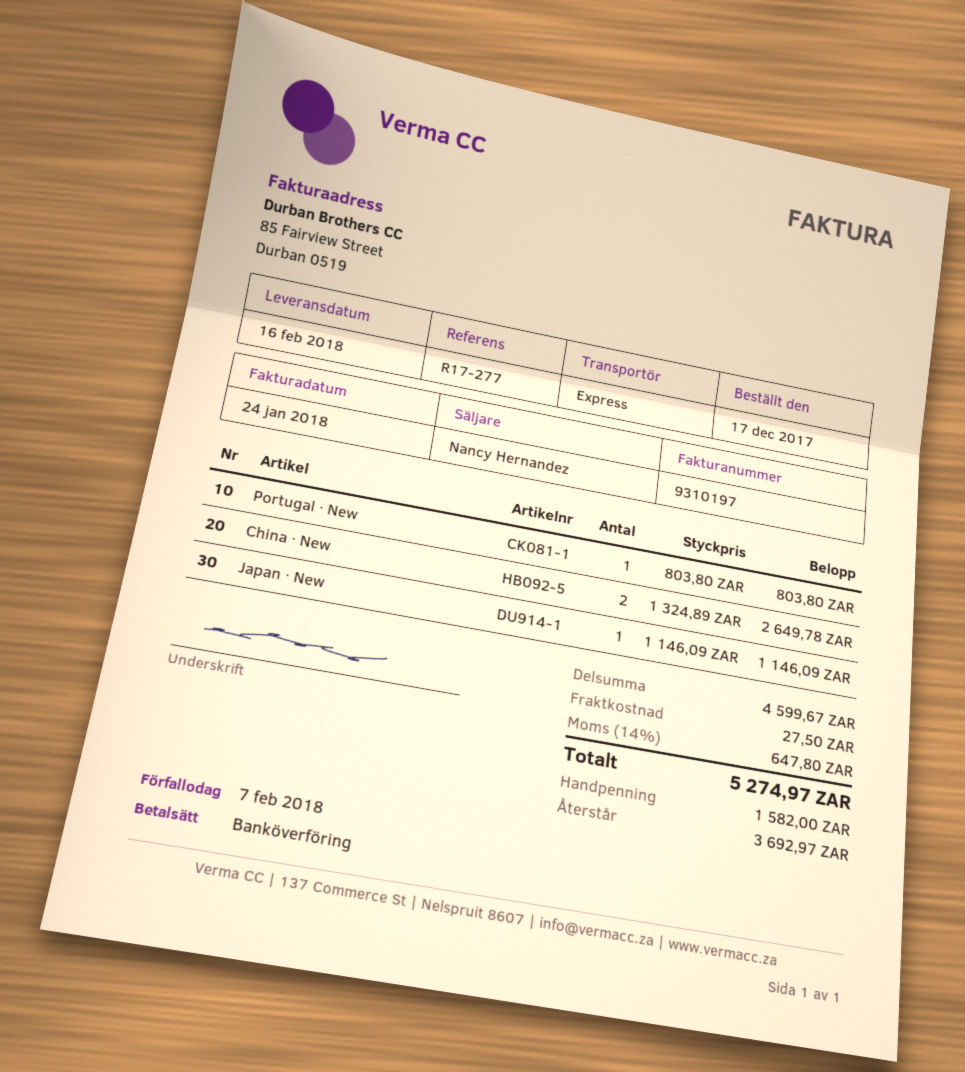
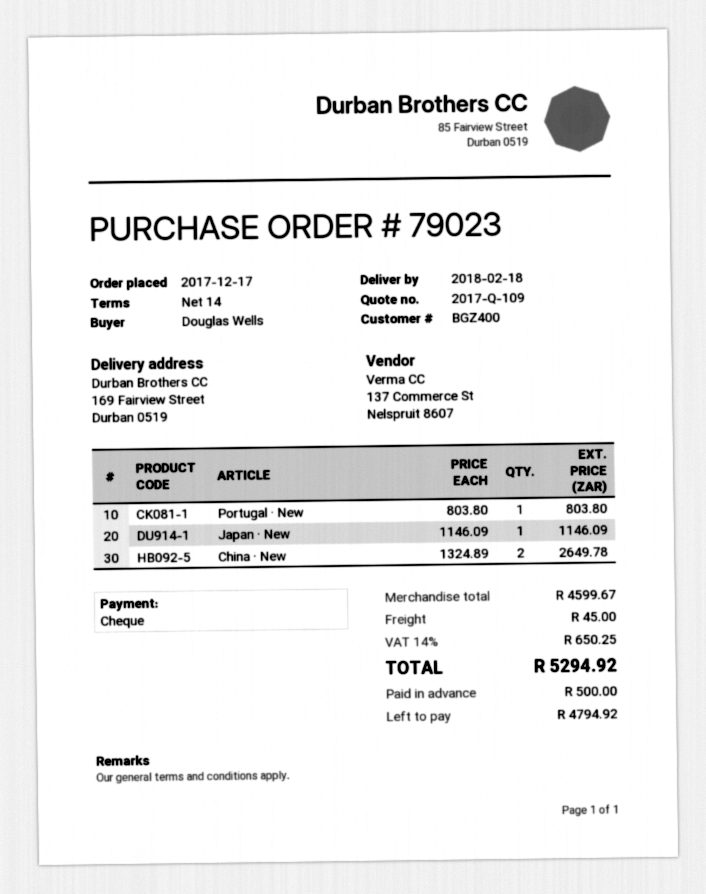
delivery date: 2018-02-16 -> 2018-02-18
payment method: bank transfer -> cheque
shipping: 27.50 -> 45.00
tax: 14% = 647.80 -> 14% = 650.25
total: 5274.97 -> 5294.92
deposit: 1582.00 -> 500.00
balance: 3692.97 -> 4794.92

